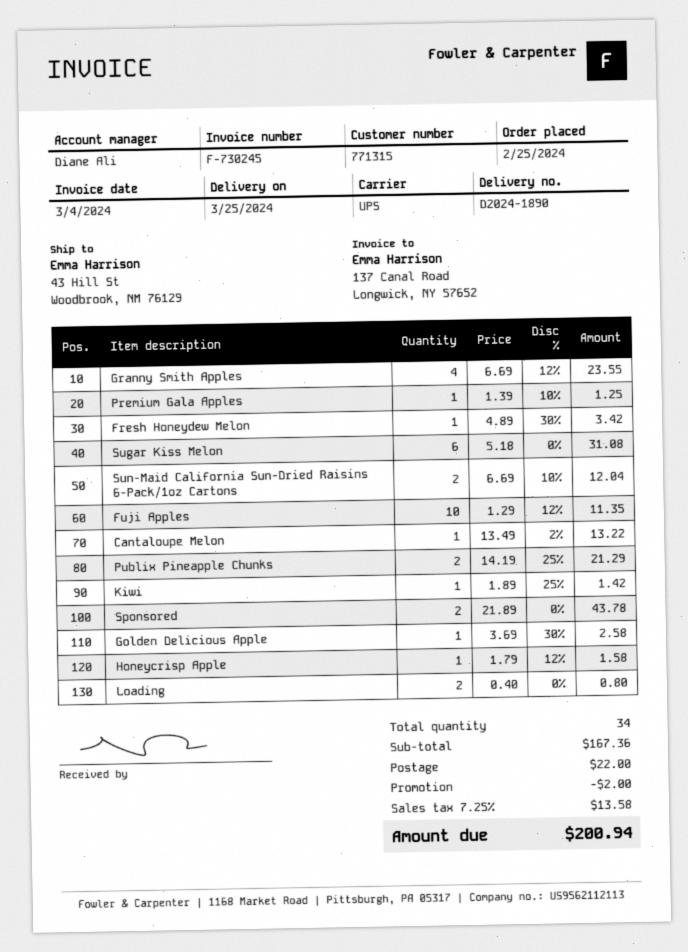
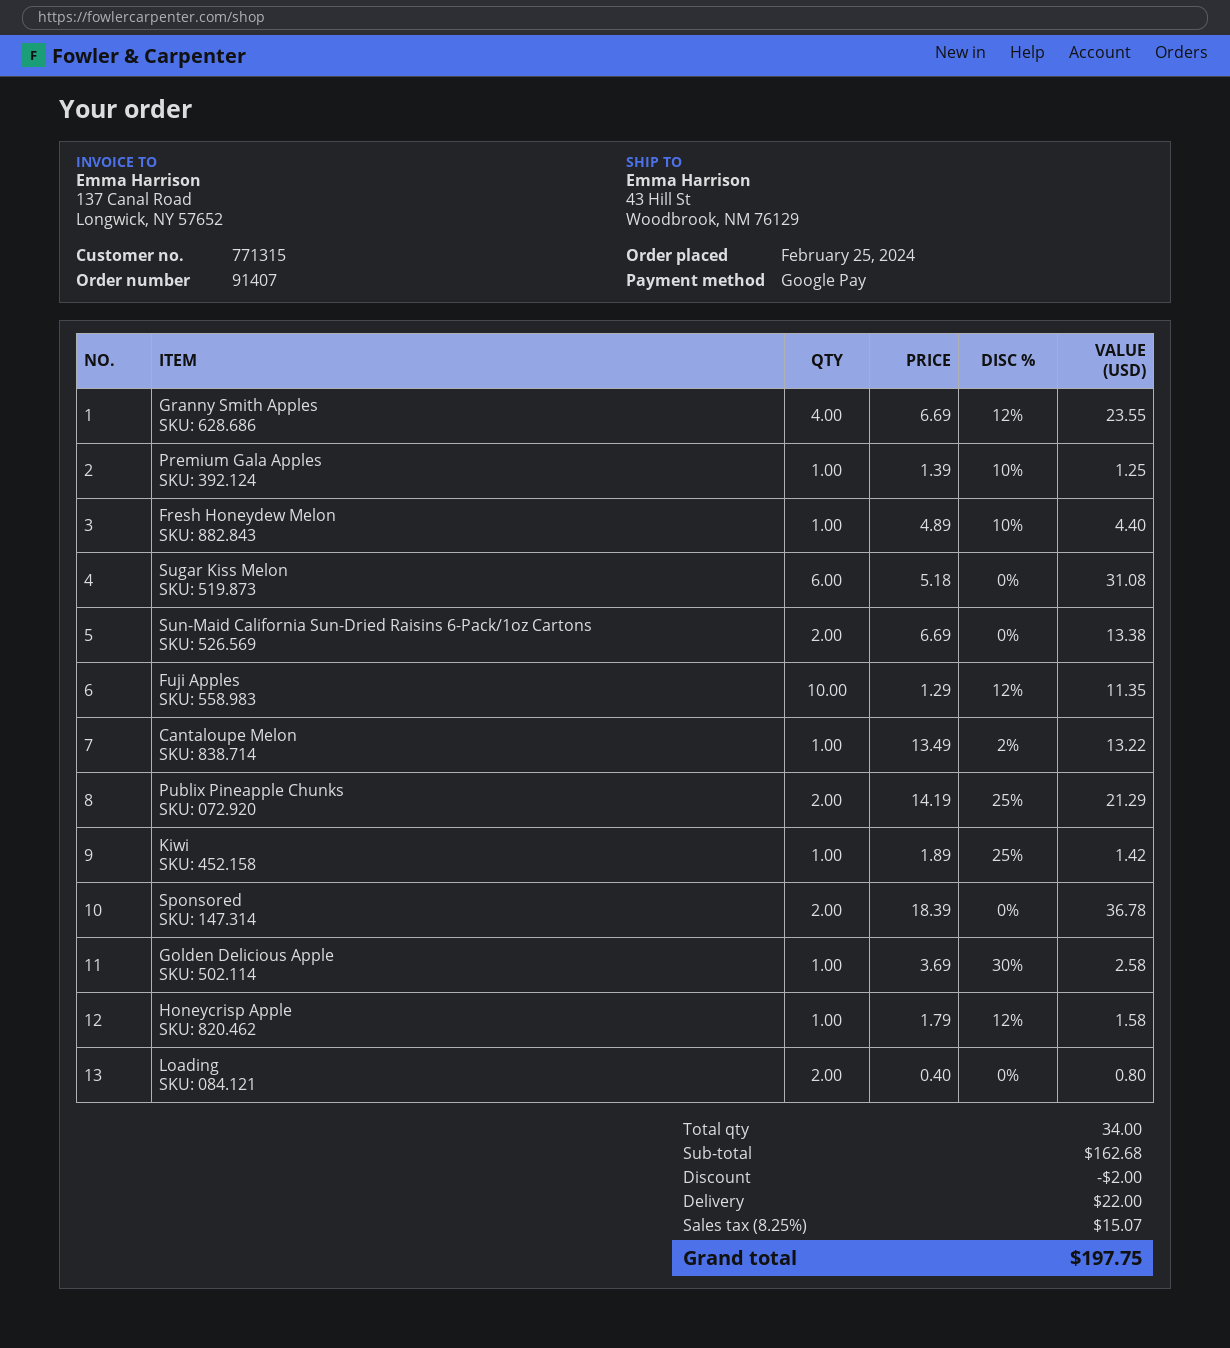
Fresh Honeydew Melon: 1 x 4.89 - 30% = 3.42 -> 1 x 4.89 - 10% = 4.40
Sun-Maid California Sun-Dried Raisins 6-Pack/1oz Cartons: 2 x 6.69 - 10% = 12.04 -> 2 x 6.69 = 13.38
Sponsored: 2 x 21.89 = 43.78 -> 2 x 18.39 = 36.78
subtotal: 167.36 -> 162.68
tax: 7.25% = 13.58 -> 8.25% = 15.07
total: 200.94 -> 197.75

